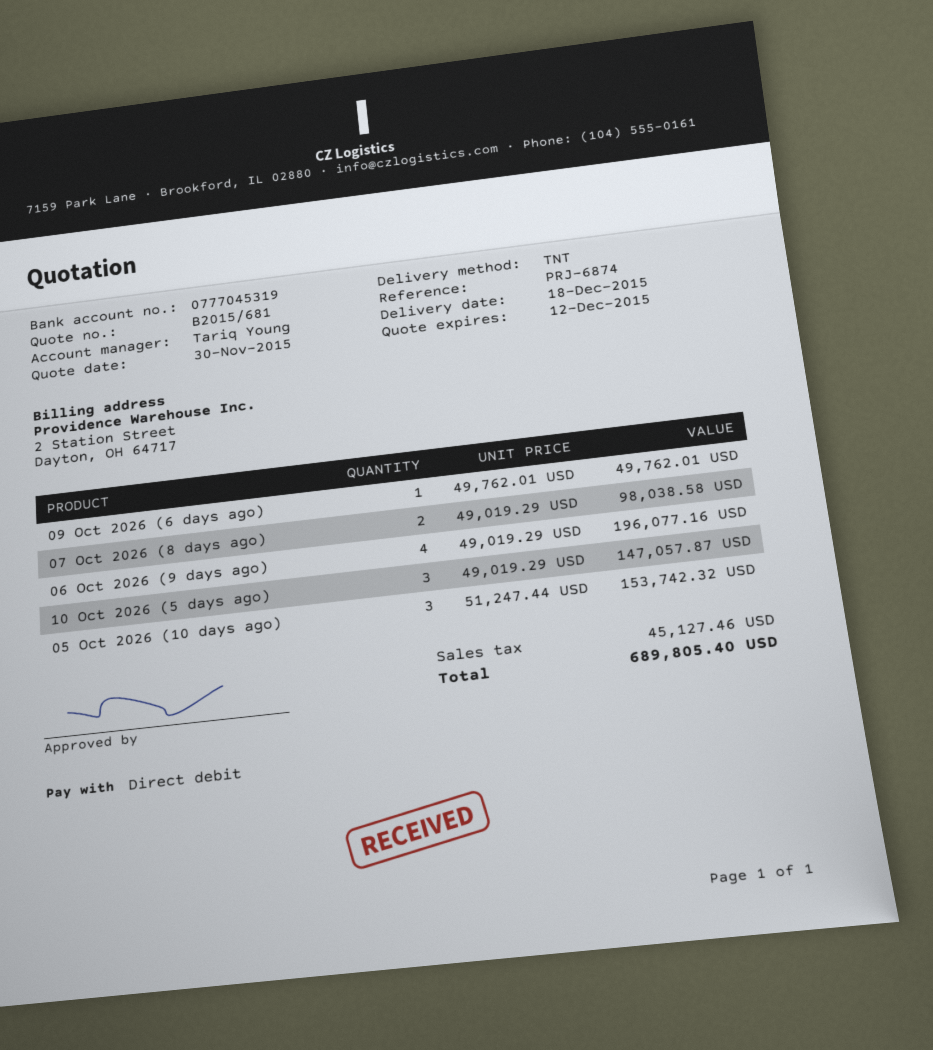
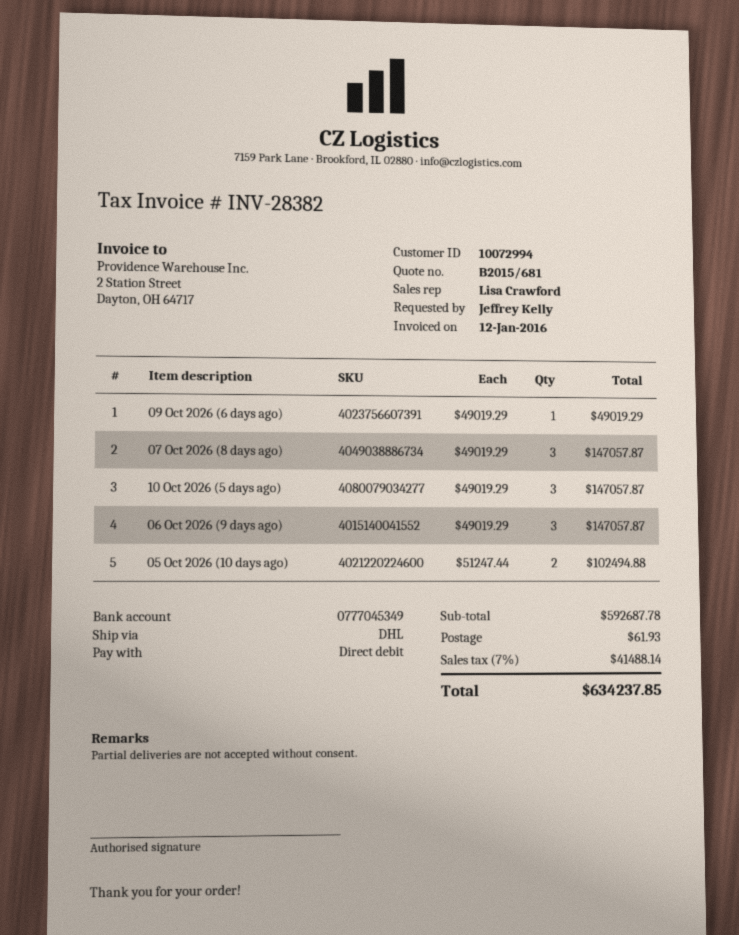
sales rep: Tariq Young -> Lisa Crawford
bank account: 0777045319 -> 0777045349
shipping method: TNT -> DHL
09 Oct 2026 (6 days ago): 1 x 49762.01 = 49762.01 -> 1 x 49019.29 = 49019.29
07 Oct 2026 (8 days ago): 2 x 49019.29 = 98038.58 -> 3 x 49019.29 = 147057.87
06 Oct 2026 (9 days ago): 4 x 49019.29 = 196077.16 -> 3 x 49019.29 = 147057.87
05 Oct 2026 (10 days ago): 3 x 51247.44 = 153742.32 -> 2 x 51247.44 = 102494.88
shipping: none -> 61.93
tax: 45127.46 -> 41488.14
total: 689805.40 -> 634237.85

